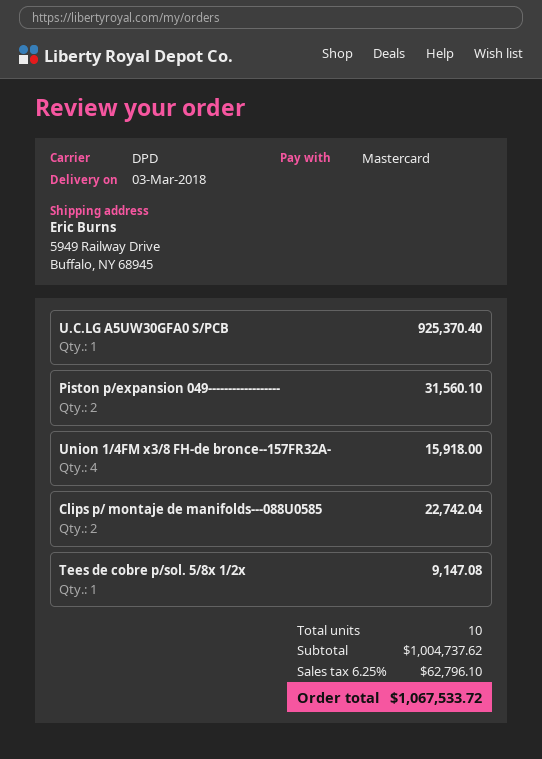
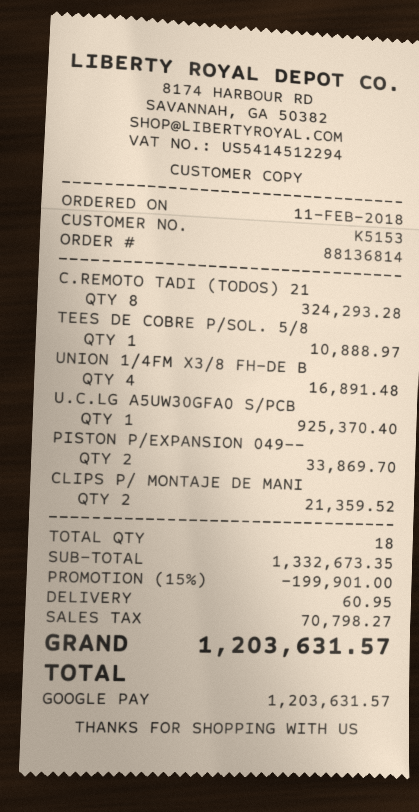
payment method: Mastercard -> Google Pay
Piston p/expansion 049------------------: 2 for 31560.10 -> 2 for 33869.70
Union 1/4FM x3/8 FH-de bronce--157FR32A-: 4 for 15918.00 -> 4 for 16891.48
Clips p/ montaje de manifolds---088U0585: 2 for 22742.04 -> 2 for 21359.52
Tees de cobre p/sol. 5/8x 1/2x: 1 for 9147.08 -> 1 for 10888.97
C.REMOTO TADI (TODOS) 21: none -> 8 for 324293.28
total quantity: 10 -> 18
subtotal: 1004737.62 -> 1332673.35
discount: none -> 15% = 199901.00
shipping: none -> 60.95
tax: 62796.10 -> 70798.27
total: 1067533.72 -> 1203631.57

